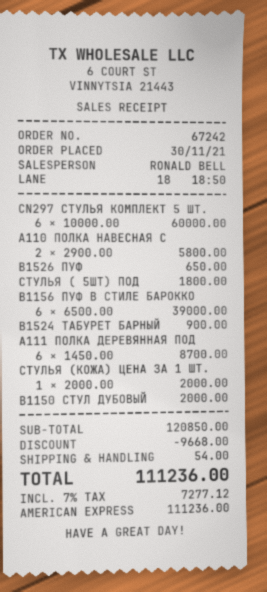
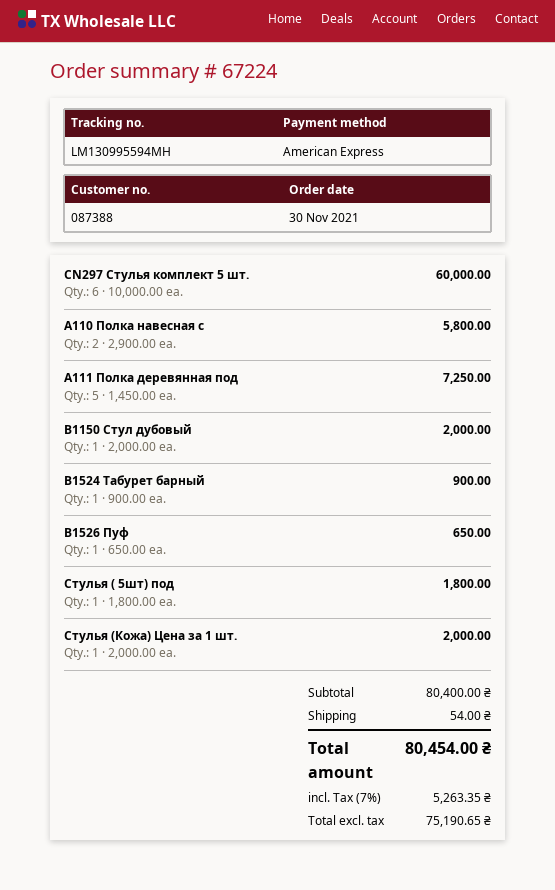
order number: 67242 -> 67224
В1156 ПУФ В СТИЛЕ БАРОККО: 6 x 6500.00 = 39000.00 -> none
А111 ПОЛКА ДЕРЕВЯННАЯ ПОД: 6 x 1450.00 = 8700.00 -> 5 x 1450.00 = 7250.00
subtotal: 120850.00 -> 80400.00
discount: 9668.00 -> none
tax: 7% = 7277.12 -> 7% = 5263.35
total: 111236.00 -> 80454.00

